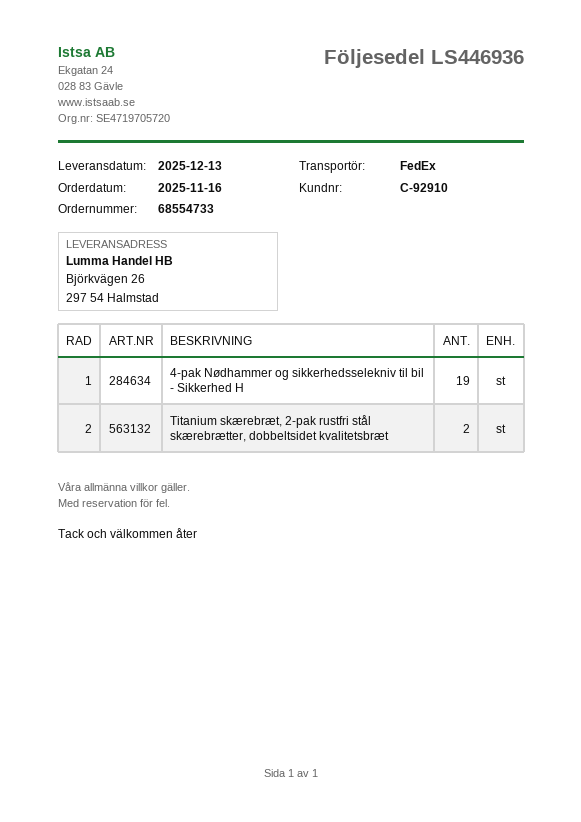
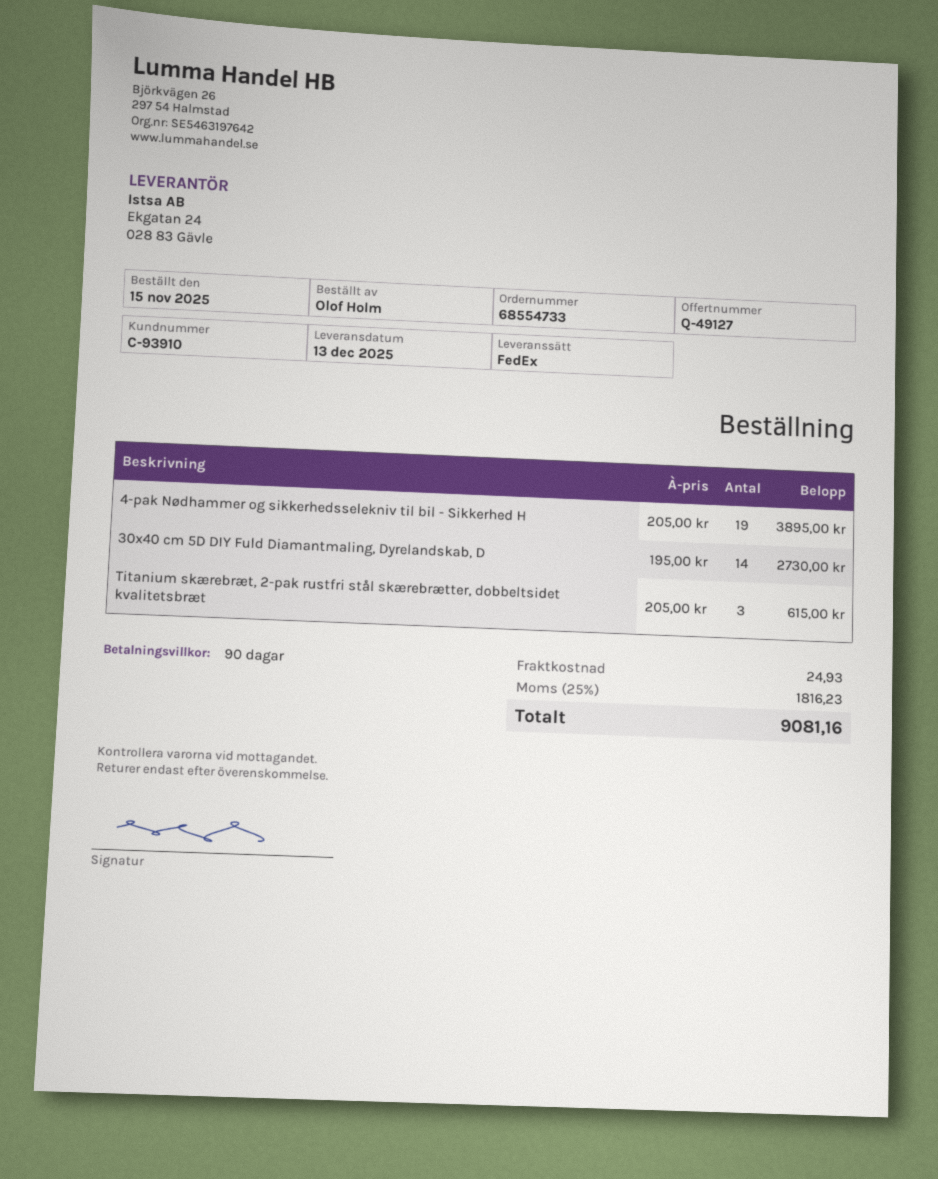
order date: 2025-11-16 -> 2025-11-15
customer number: C-92910 -> C-93910
Titanium skærebræt, 2-pak rustfri stål skærebrætter, dobbeltsidet kvalitetsbræt: 2 -> 3
30x40 cm 5D DIY Fuld Diamantmaling, Dyrelandskab, D: none -> 14

